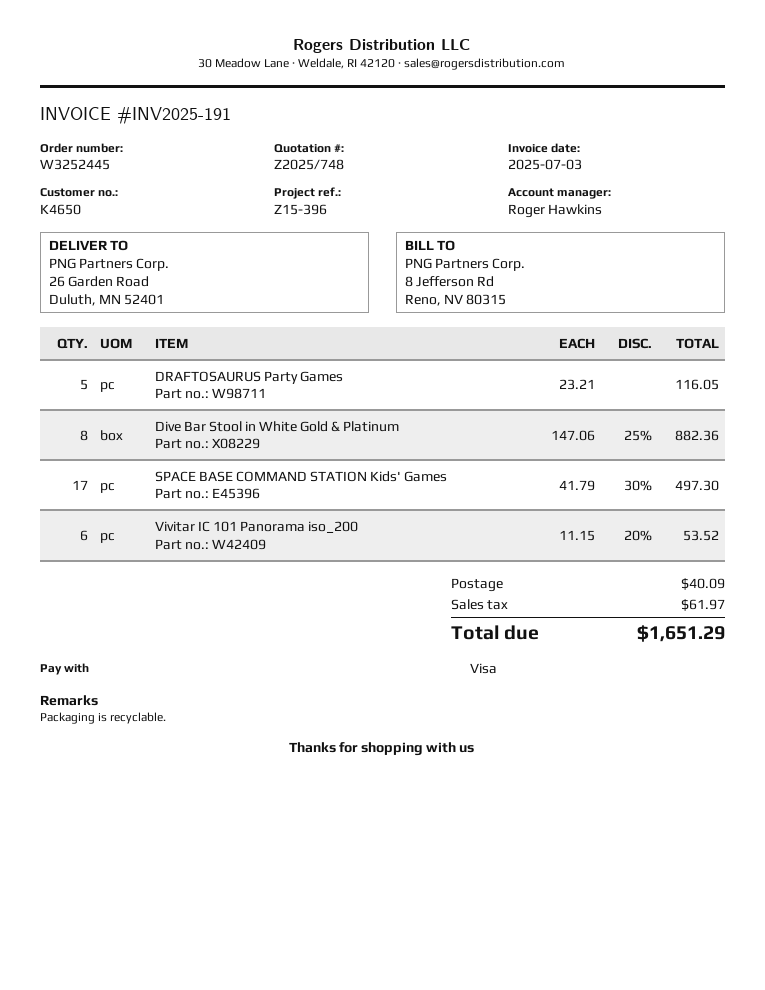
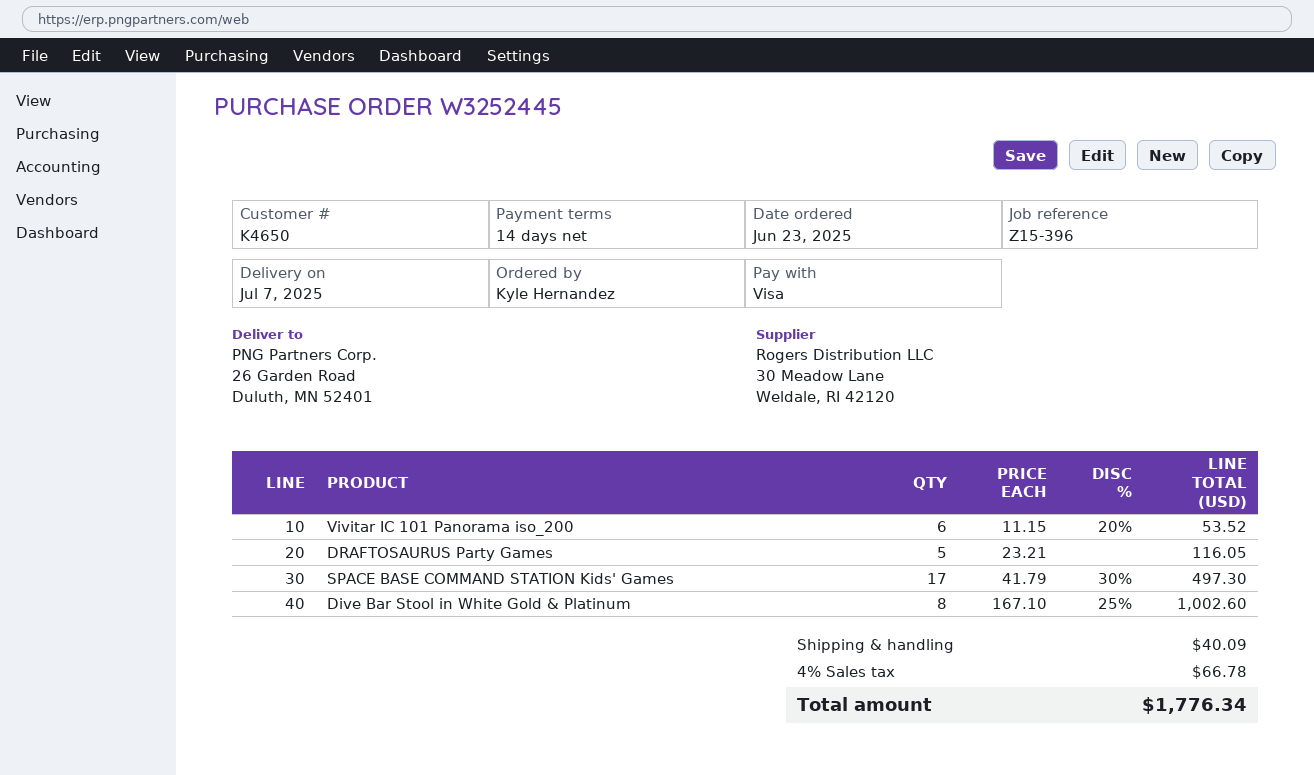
Dive Bar Stool in White Gold & Platinum: 8 x 147.06 - 25% = 882.36 -> 8 x 167.10 - 25% = 1002.60
tax: 61.97 -> 66.78
total: 1651.29 -> 1776.34

